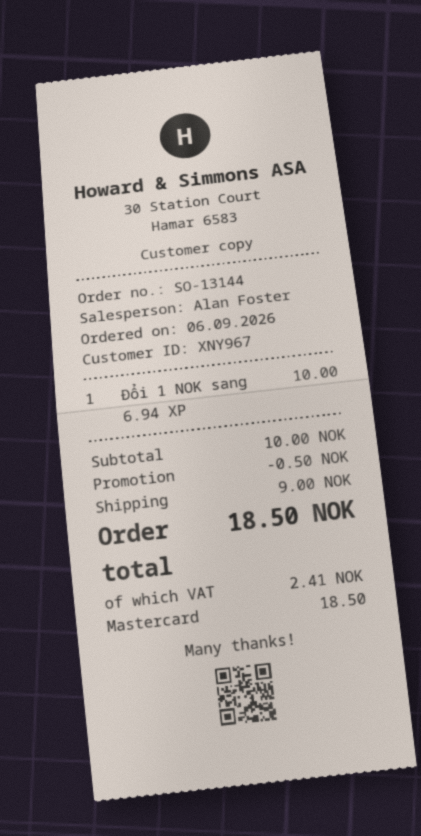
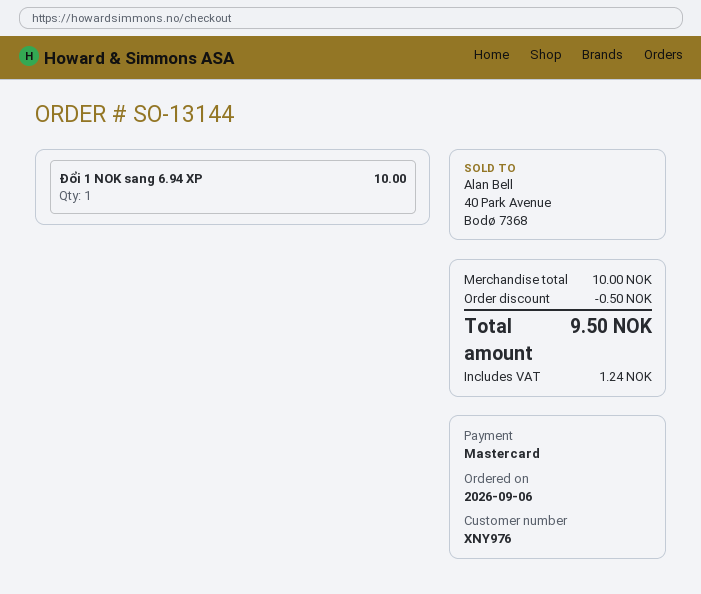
customer number: XNY967 -> XNY976
shipping: 9.00 -> none
tax: 2.41 -> 1.24
total: 18.50 -> 9.50

